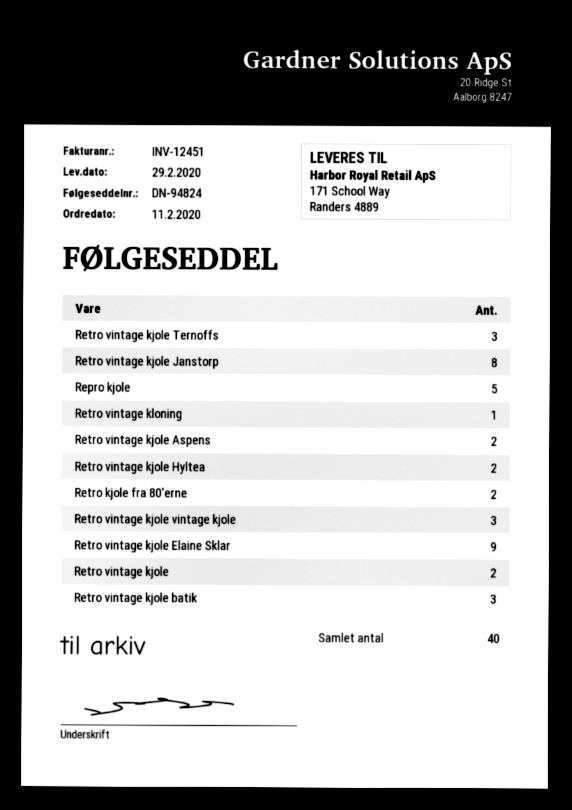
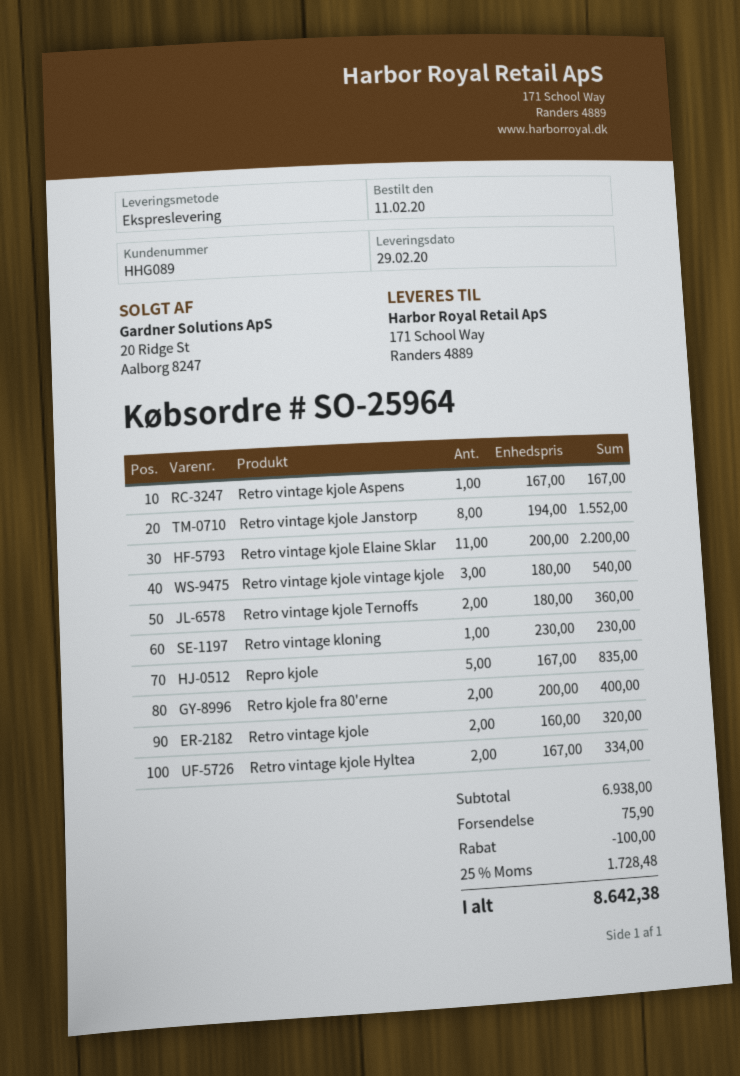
Retro vintage kjole Ternoffs: 3 -> 2
Retro vintage kjole Aspens: 2 -> 1
Retro vintage kjole Elaine Sklar: 9 -> 11
Retro vintage kjole batik: 3 -> none

